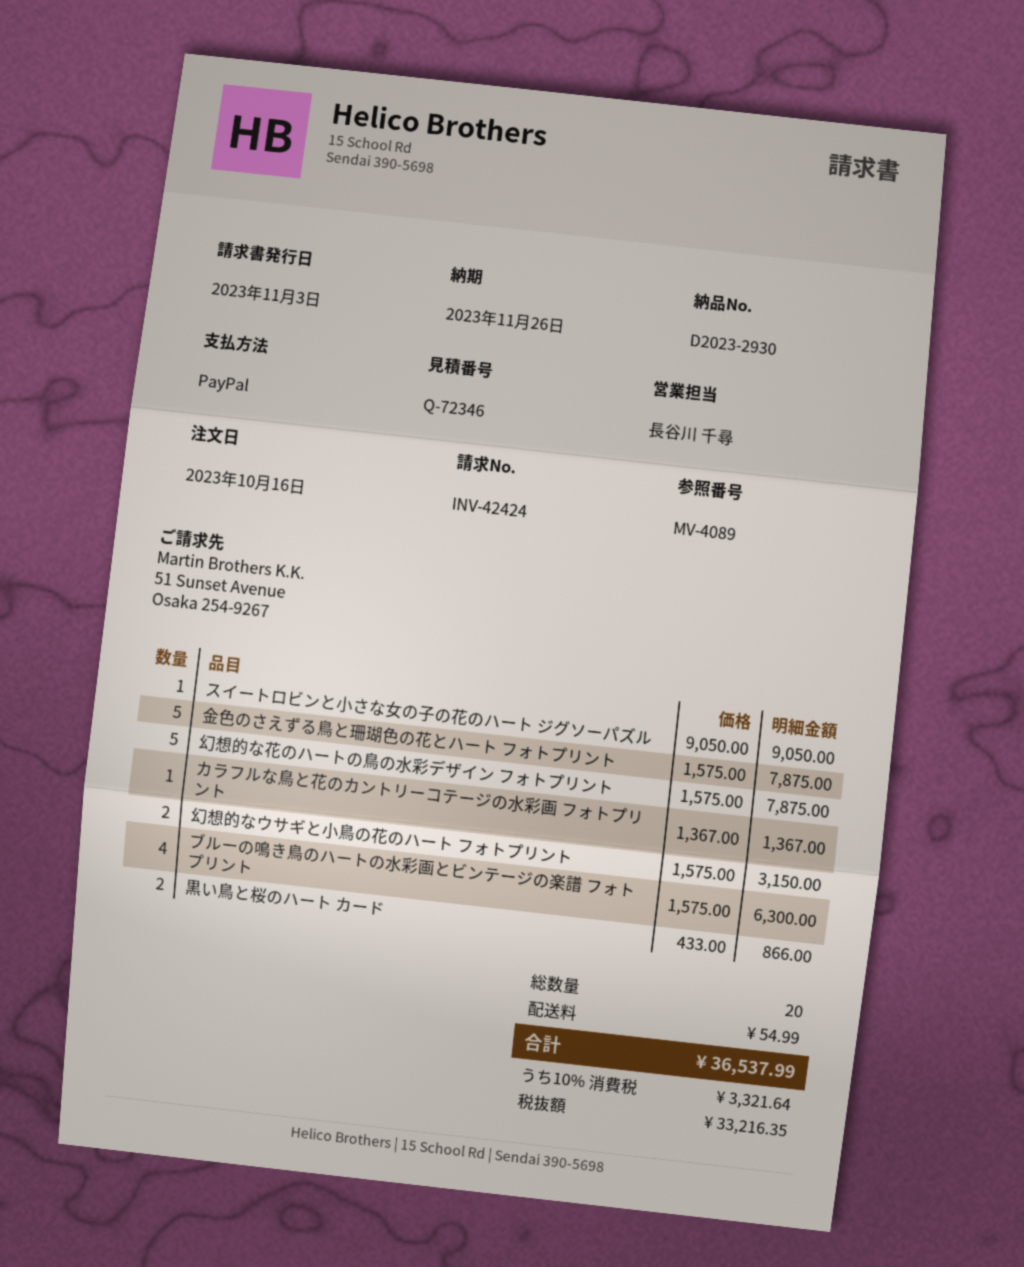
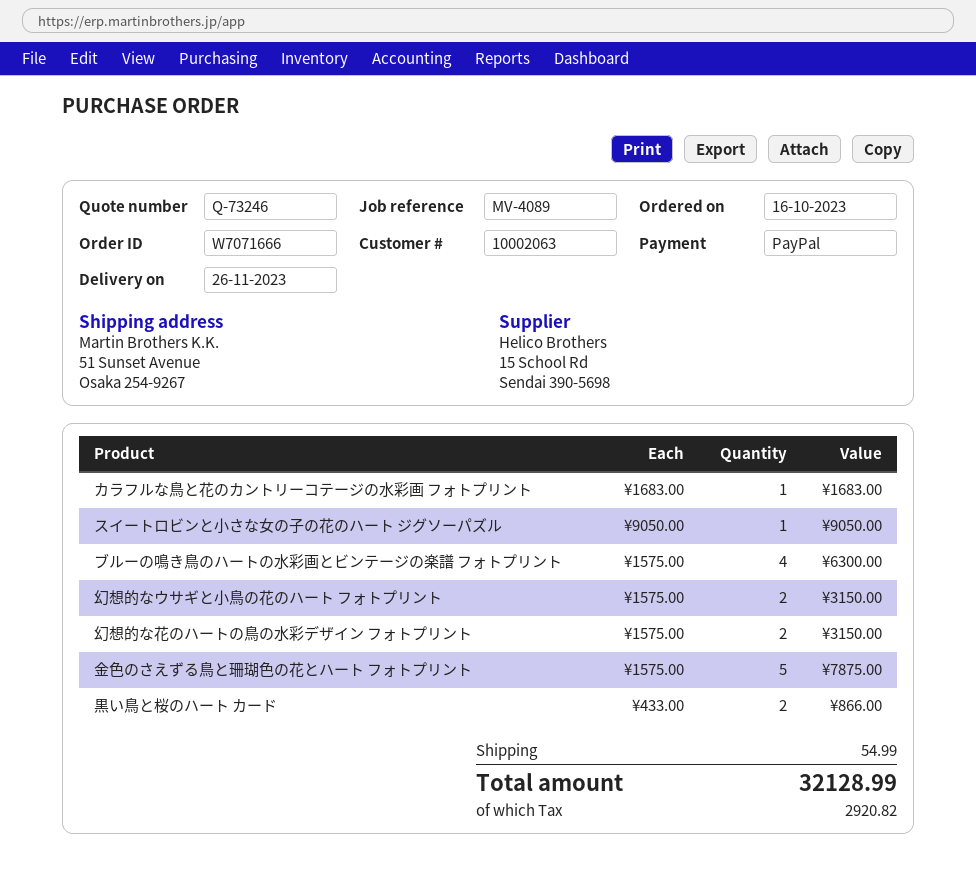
quote number: Q-72346 -> Q-73246
幻想的な花のハートの鳥の水彩デザイン フォトプリント: 5 x 1575.00 = 7875.00 -> 2 x 1575.00 = 3150.00
カラフルな鳥と花のカントリーコテージの水彩画 フォトプリント: 1 x 1367.00 = 1367.00 -> 1 x 1683.00 = 1683.00
tax: 3321.64 -> 2920.82
total: 36537.99 -> 32128.99

